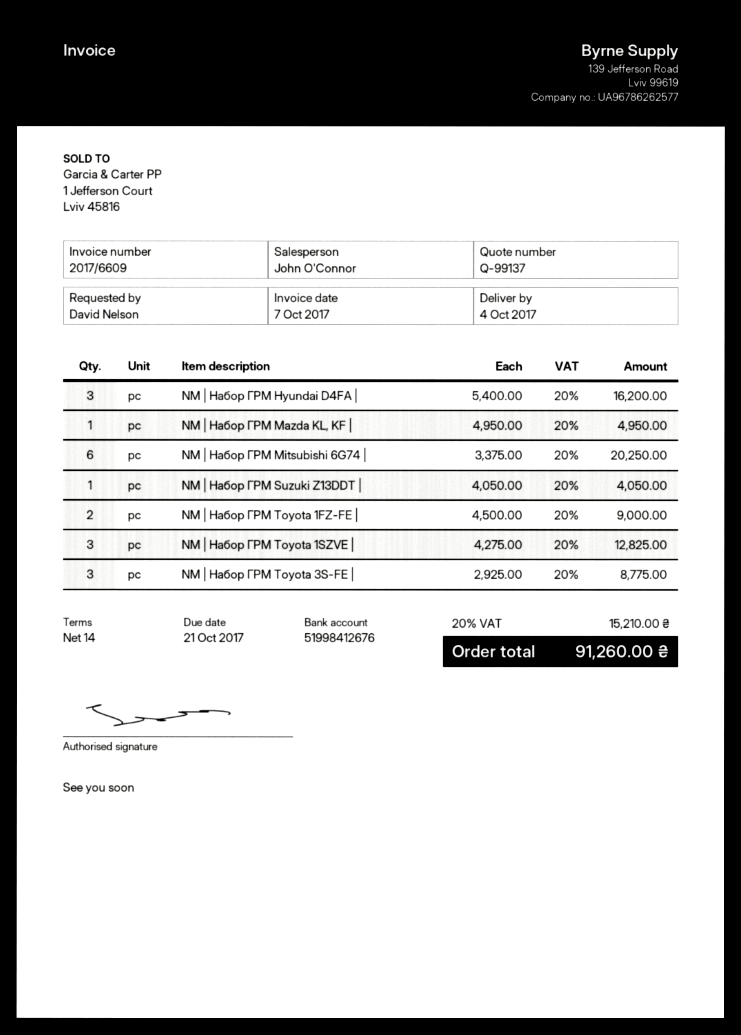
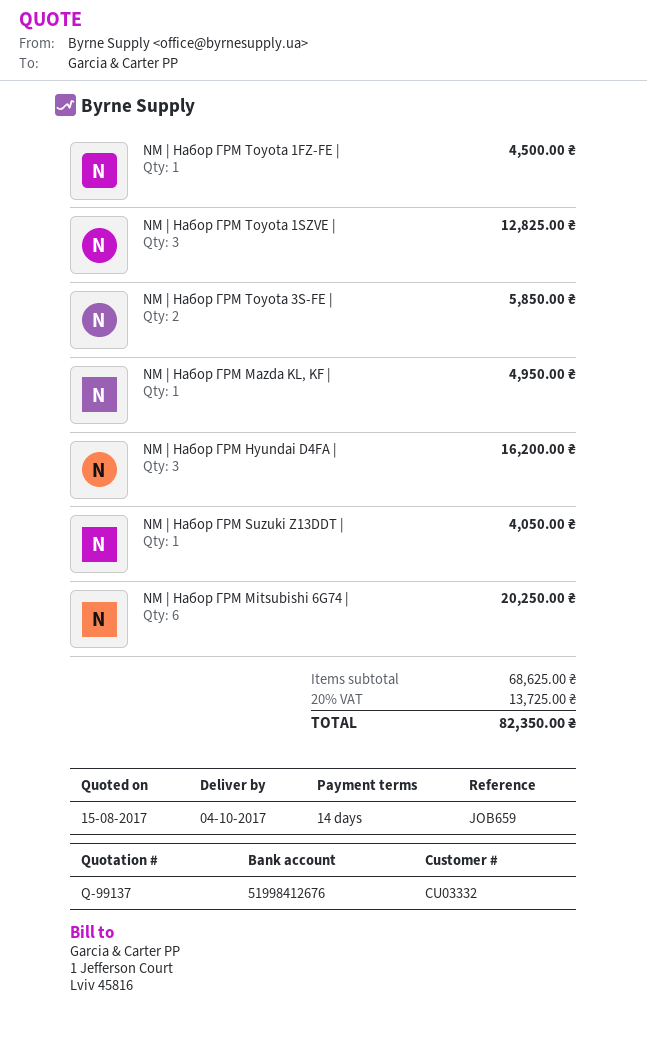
NM | Набор ГРМ Toyota 1FZ-FE |: 2 for 9000.00 -> 1 for 4500.00
NM | Набор ГРМ Toyota 3S-FE |: 3 for 8775.00 -> 2 for 5850.00
tax: 20% = 15210.00 -> 20% = 13725.00
total: 91260.00 -> 82350.00

